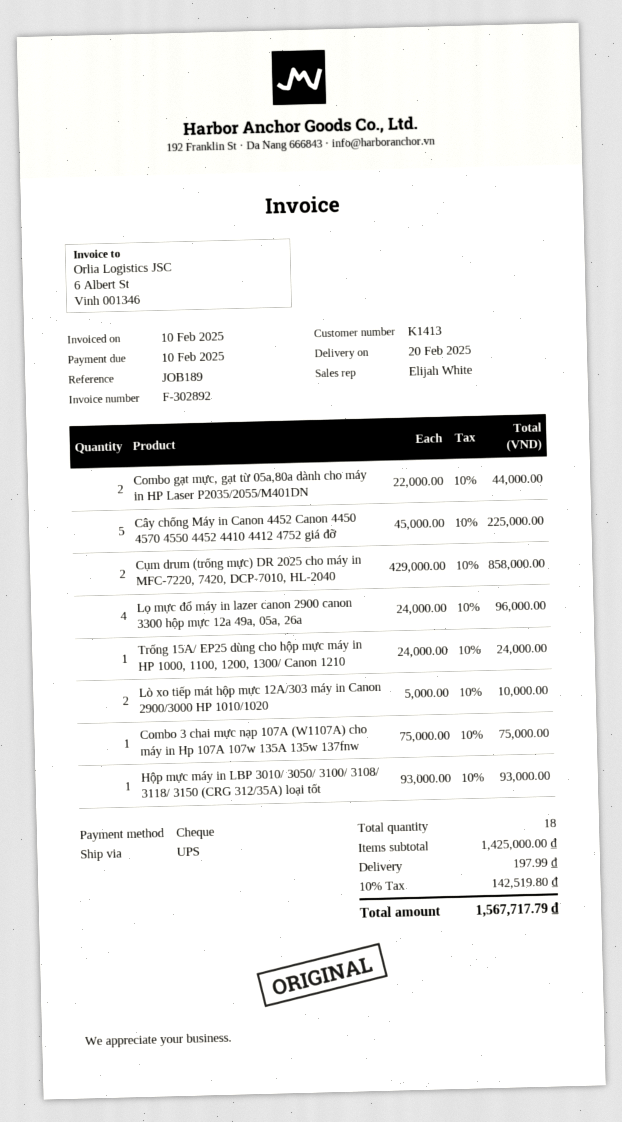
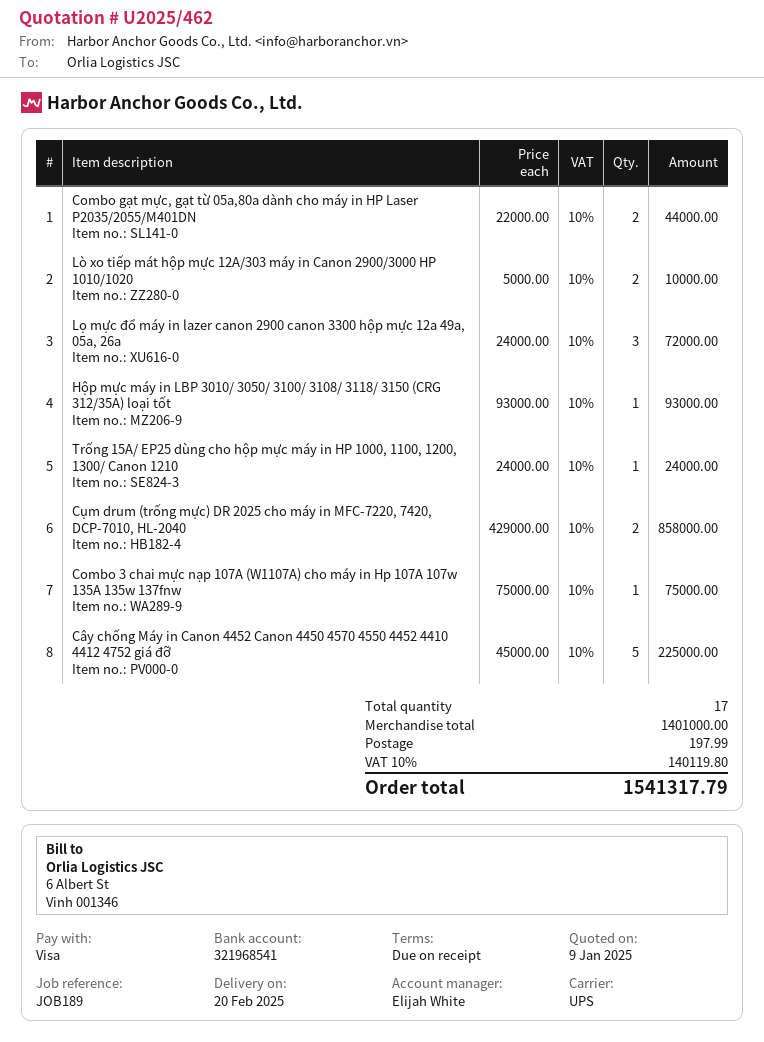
payment method: cheque -> Visa
Lọ mực đổ máy in lazer canon 2900 canon 3300 hộp mực 12a 49a, 05a, 26a: 4 x 24000.00 = 96000.00 -> 3 x 24000.00 = 72000.00
total quantity: 18 -> 17
subtotal: 1425000.00 -> 1401000.00
tax: 10% = 142519.80 -> 10% = 140119.80
total: 1567717.79 -> 1541317.79

